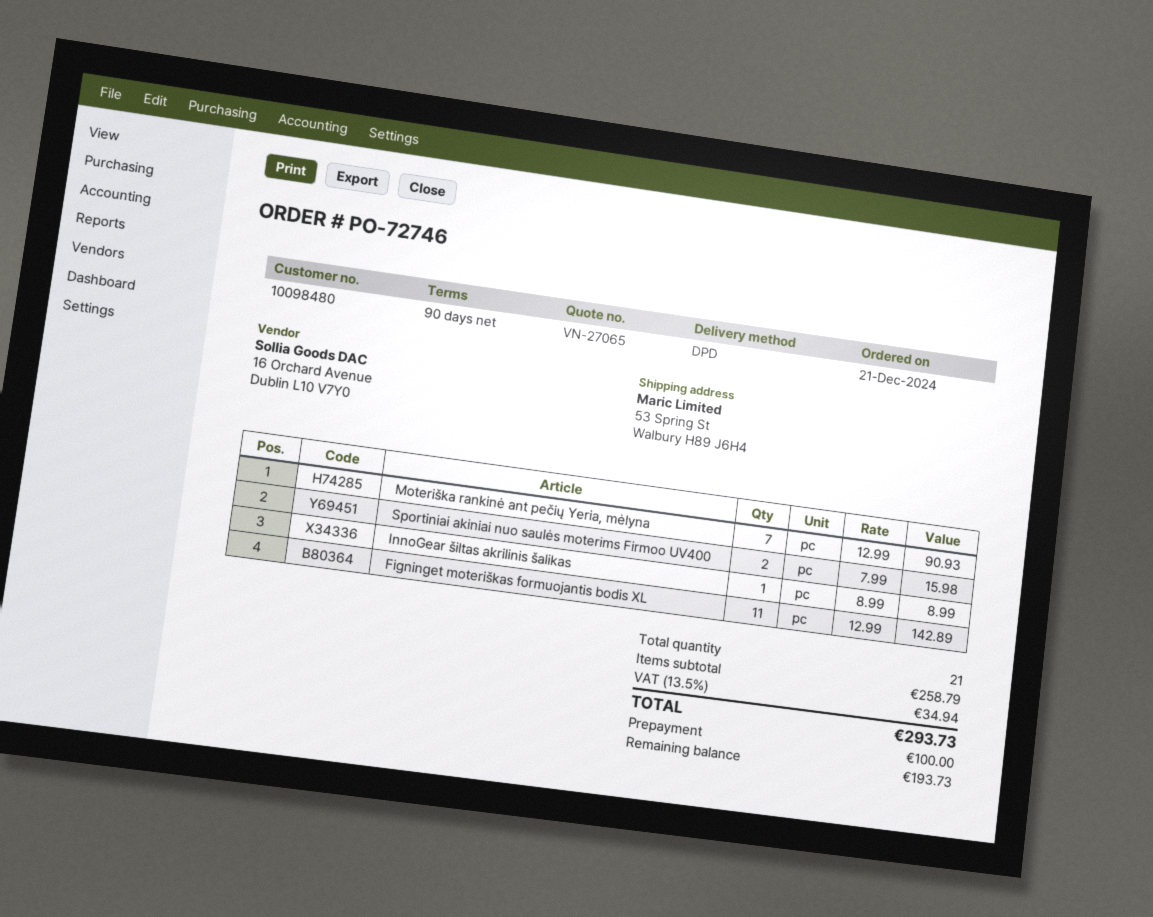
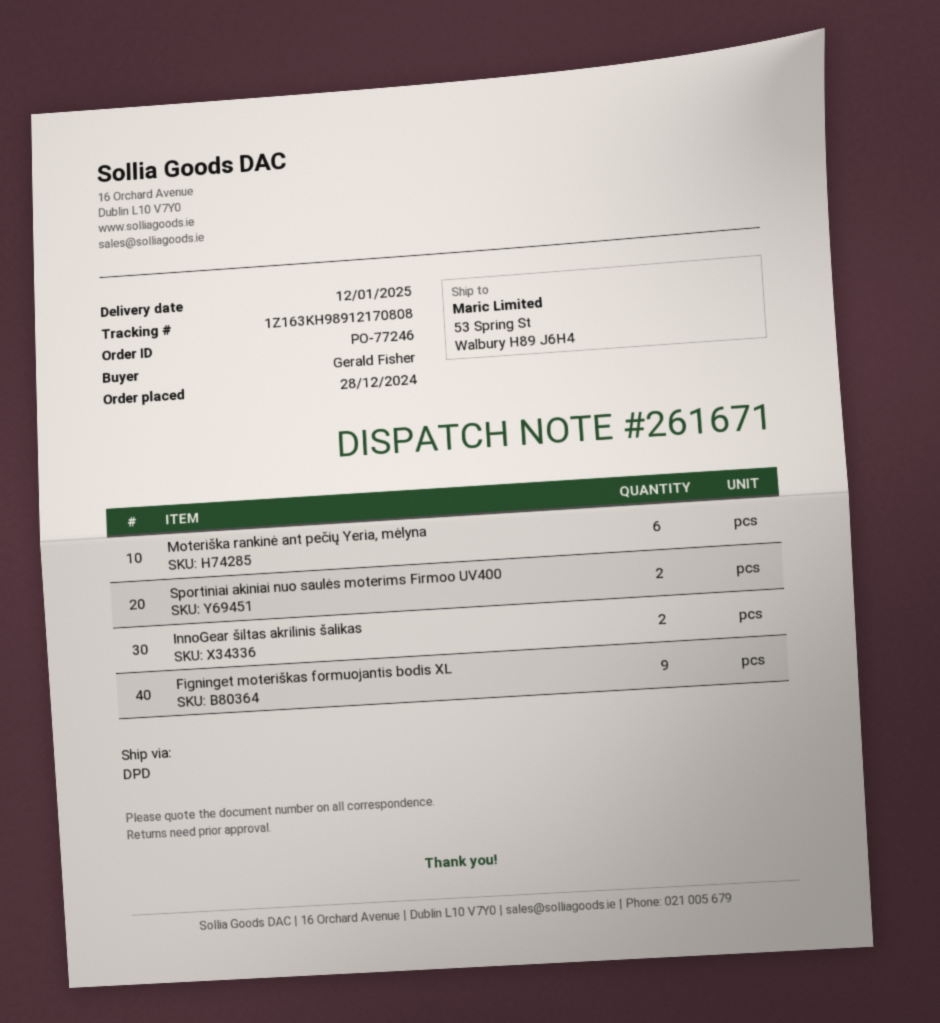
order number: PO-72746 -> PO-77246
order date: 2024-12-21 -> 2024-12-28
Moteriška rankinė ant pečių Yeria, mėlyna: 7 -> 6
InnoGear šiltas akrilinis šalikas: 1 -> 2
Figninget moteriškas formuojantis bodis XL: 11 -> 9

